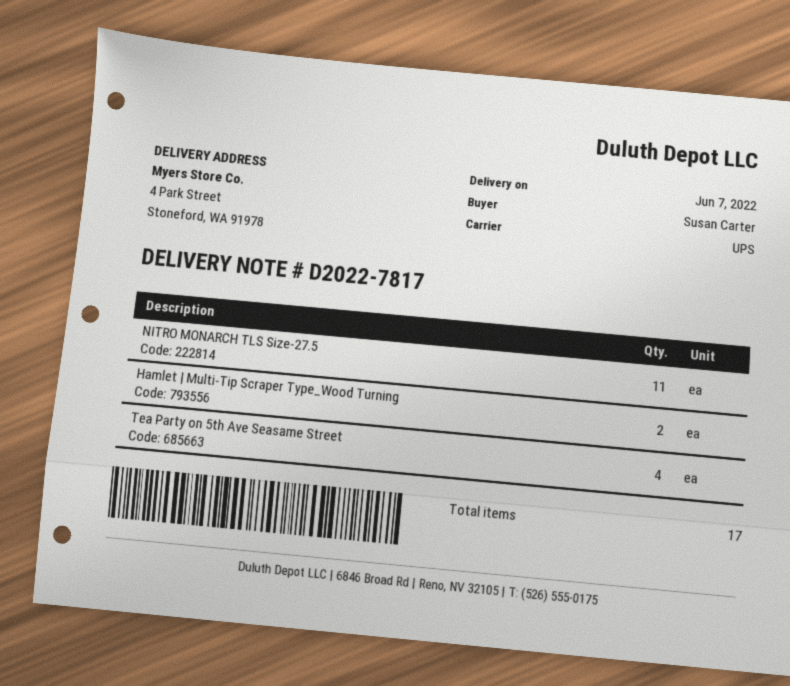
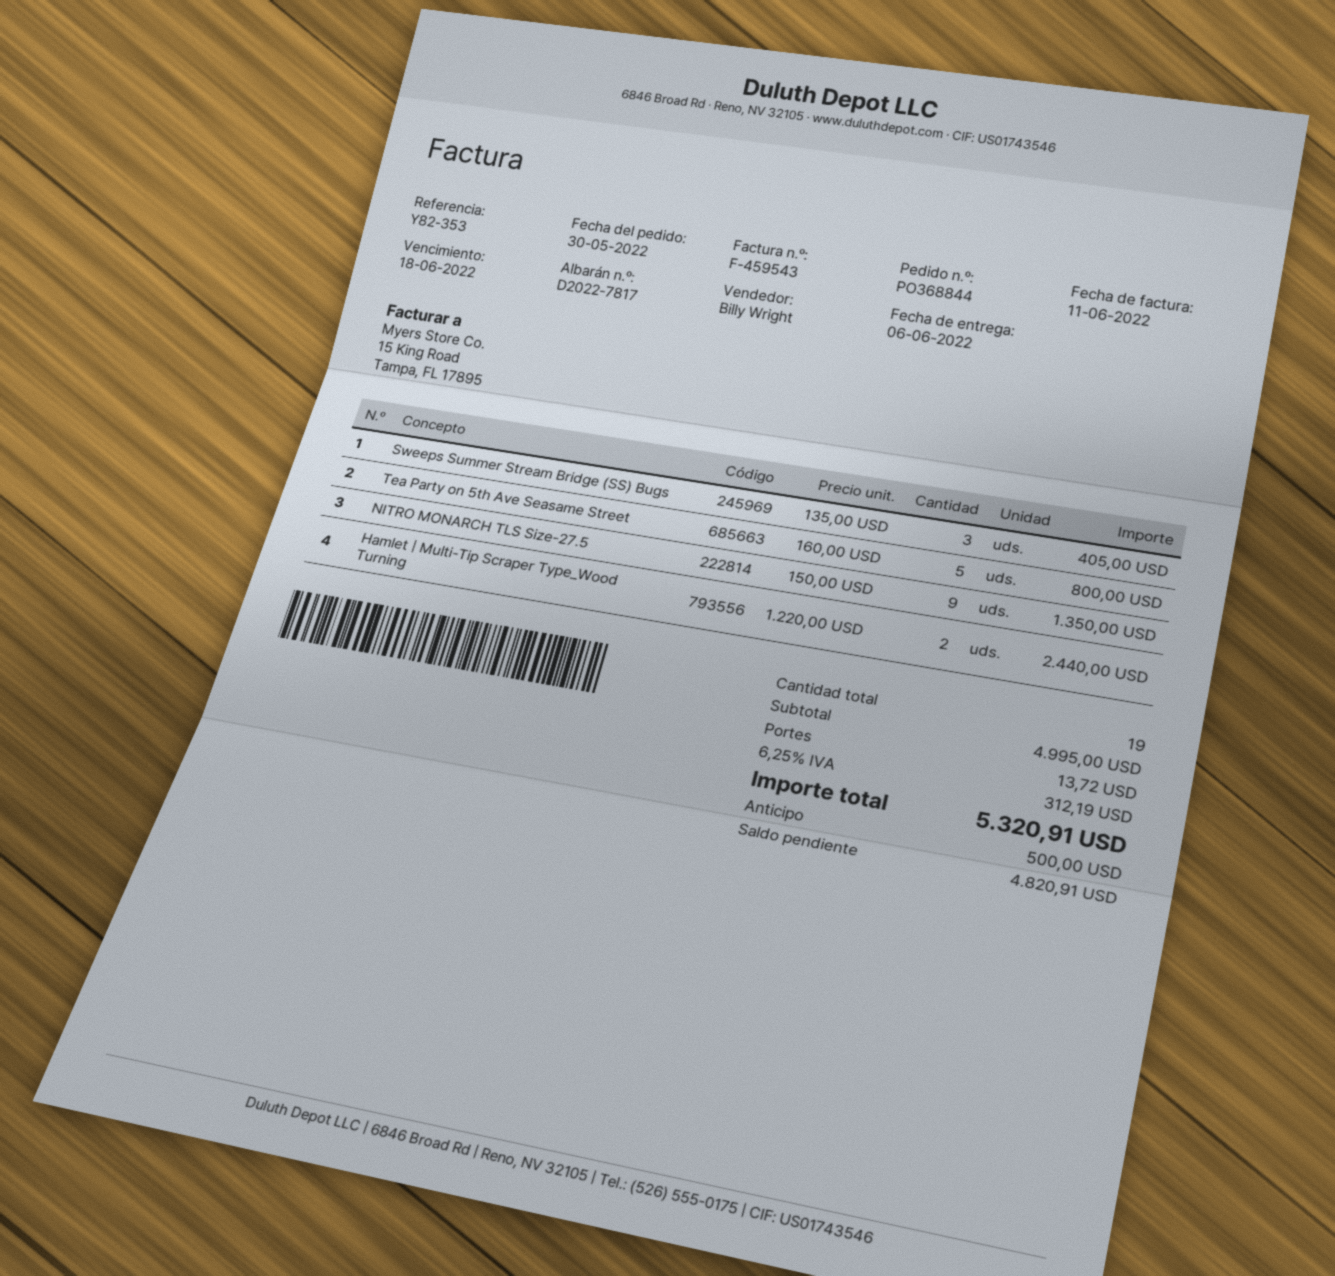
delivery date: 2022-06-07 -> 2022-06-06
NITRO MONARCH TLS Size-27.5: 11 -> 9
Tea Party on 5th Ave Seasame Street: 4 -> 5
Sweeps Summer Stream Bridge (SS) Bugs: none -> 3
total quantity: 17 -> 19

